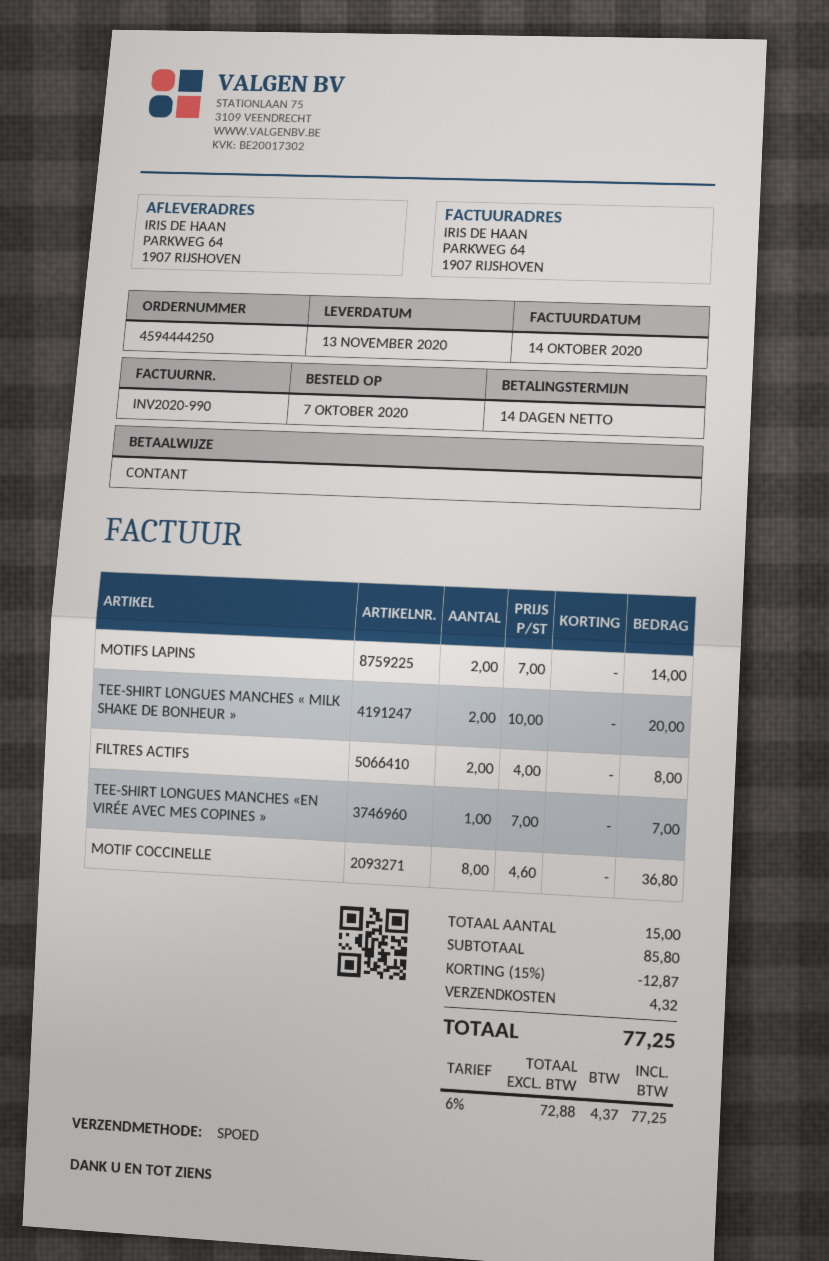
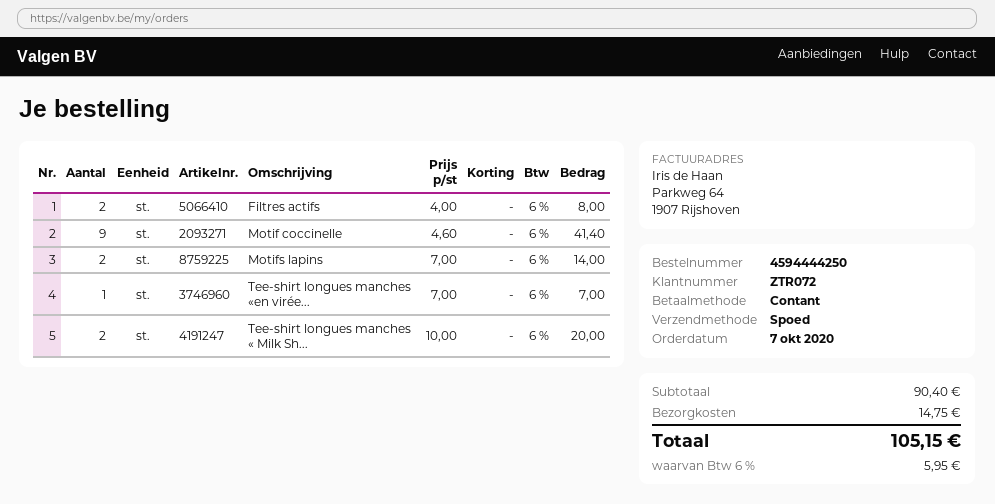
MOTIF COCCINELLE: 8 x 4.60 = 36.80 -> 9 x 4.60 = 41.40
subtotal: 85.80 -> 90.40
discount: 15% = 12.87 -> none
shipping: 4.32 -> 14.75
tax: 6% = 4.37 -> 6% = 5.95
total: 77.25 -> 105.15

